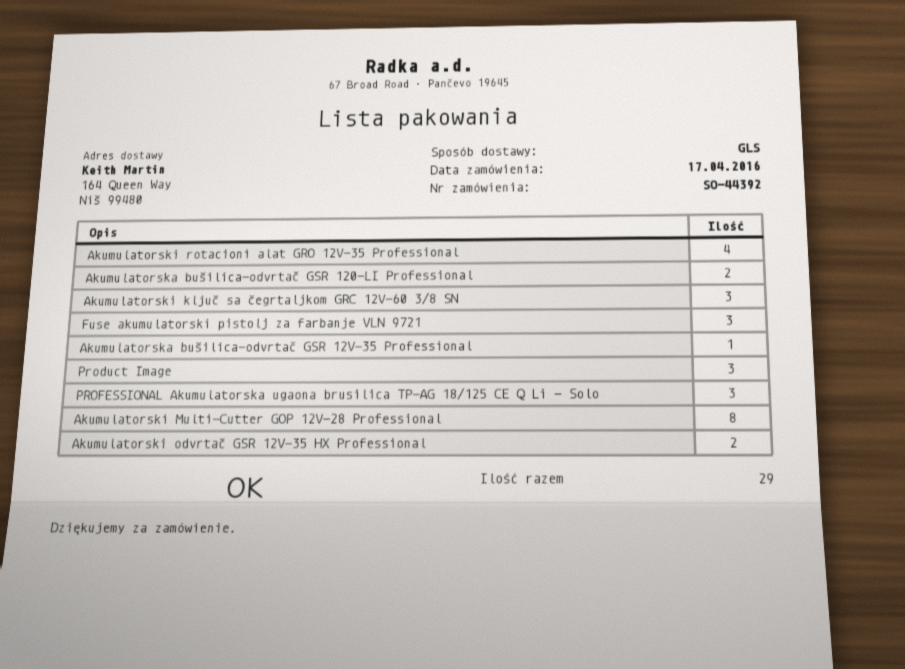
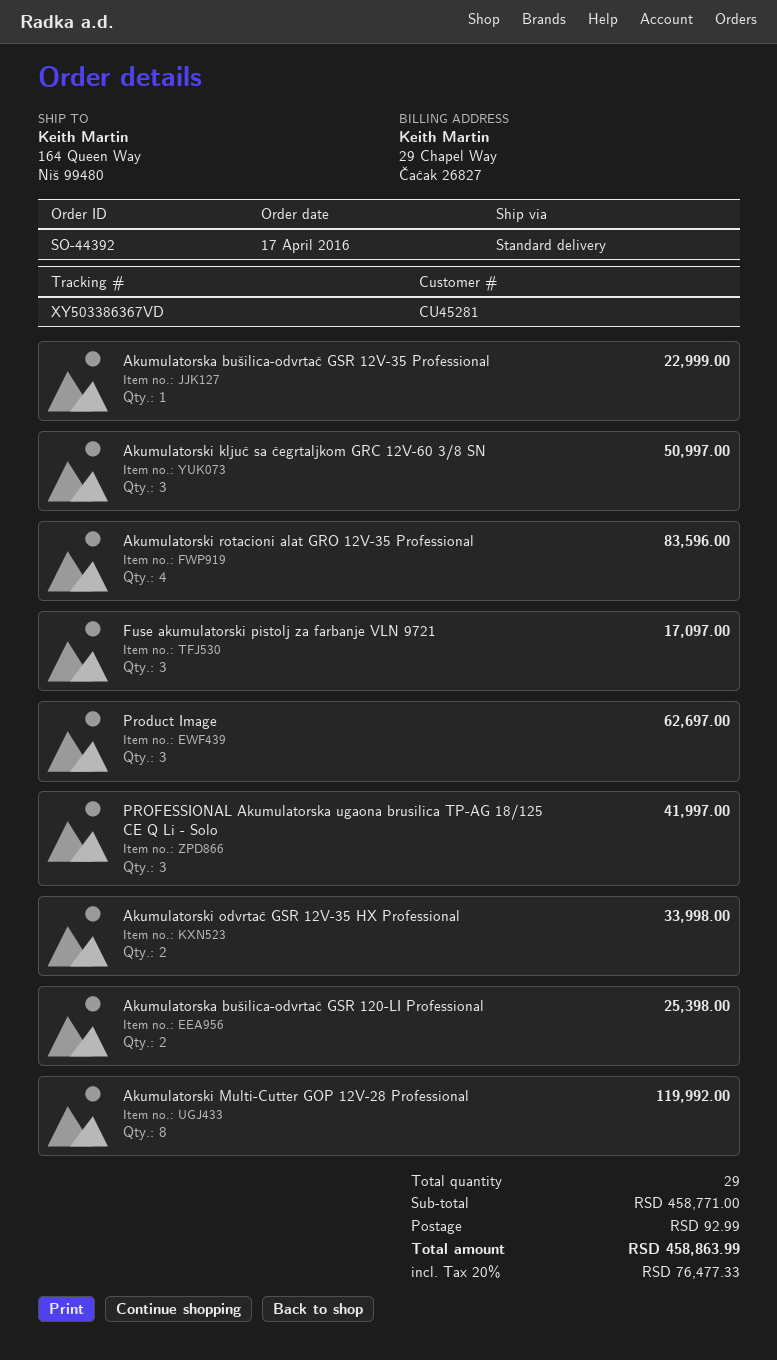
shipping method: GLS -> standard

